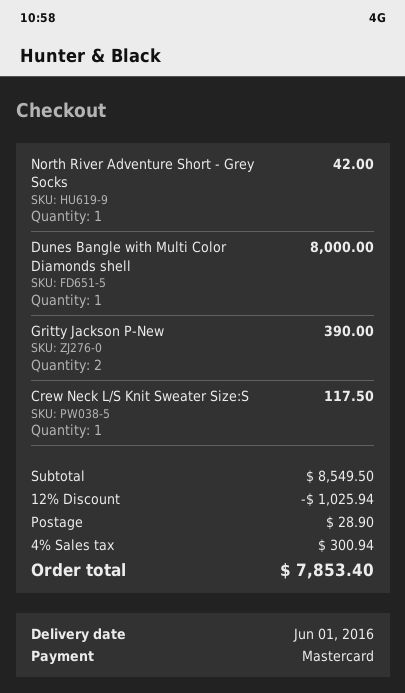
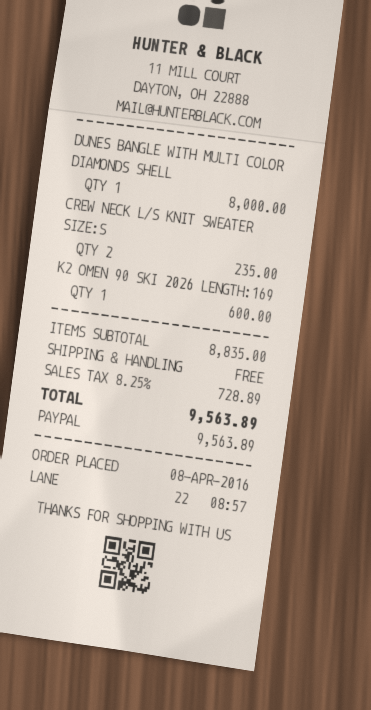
payment method: Mastercard -> PayPal
North River Adventure Short - Grey Socks: 1 for 42.00 -> none
Gritty Jackson P-New: 2 for 390.00 -> none
Crew Neck L/S Knit Sweater Size:S: 1 for 117.50 -> 2 for 235.00
K2 OMEN 90 SKI 2026 LENGTH:169: none -> 1 for 600.00
subtotal: 8549.50 -> 8835.00
discount: 12% = 1025.94 -> none
shipping: 28.90 -> 0.00
tax: 4% = 300.94 -> 8.25% = 728.89
total: 7853.40 -> 9563.89

